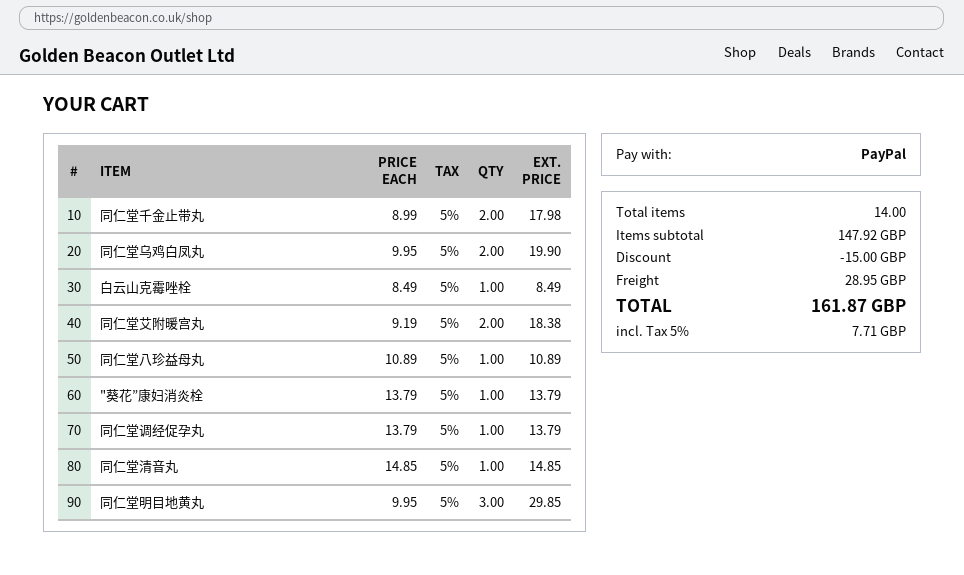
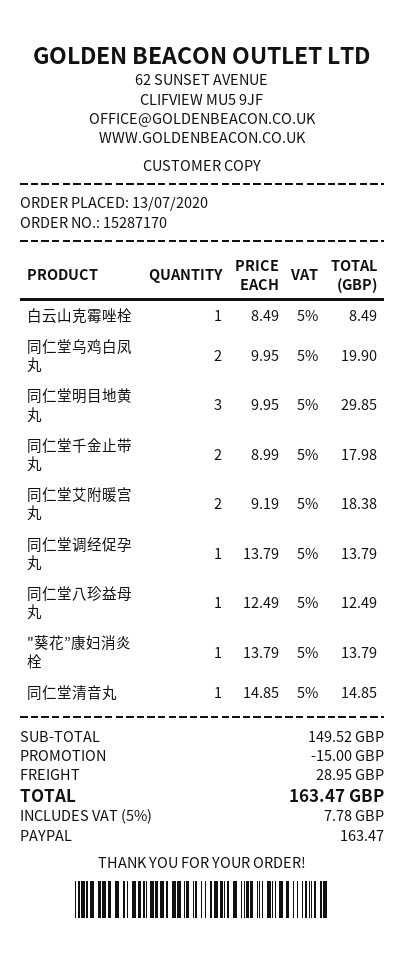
同仁堂八珍益母丸: 1 x 10.89 = 10.89 -> 1 x 12.49 = 12.49
subtotal: 147.92 -> 149.52
tax: 5% = 7.71 -> 5% = 7.78
total: 161.87 -> 163.47

